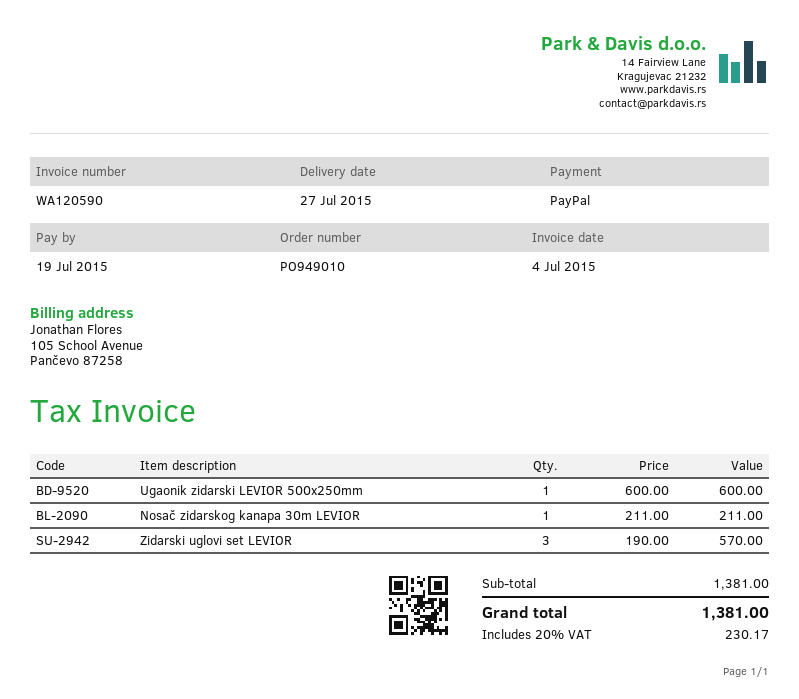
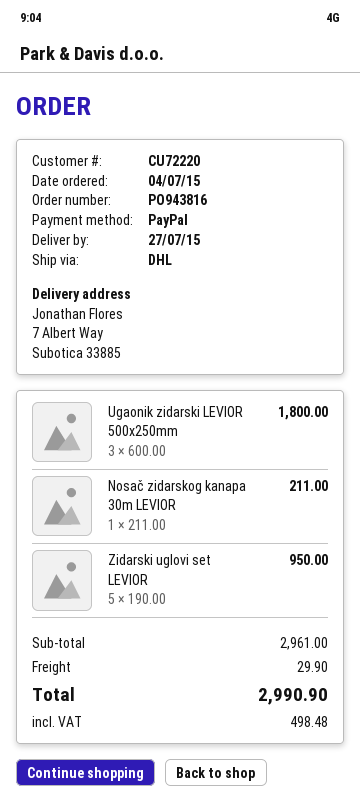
order number: PO949010 -> PO943816
Ugaonik zidarski LEVIOR 500x250mm: 1 x 600.00 = 600.00 -> 3 x 600.00 = 1800.00
Zidarski uglovi set LEVIOR: 3 x 190.00 = 570.00 -> 5 x 190.00 = 950.00
subtotal: 1381.00 -> 2961.00
shipping: none -> 29.90
tax: 230.17 -> 498.48
total: 1381.00 -> 2990.90

